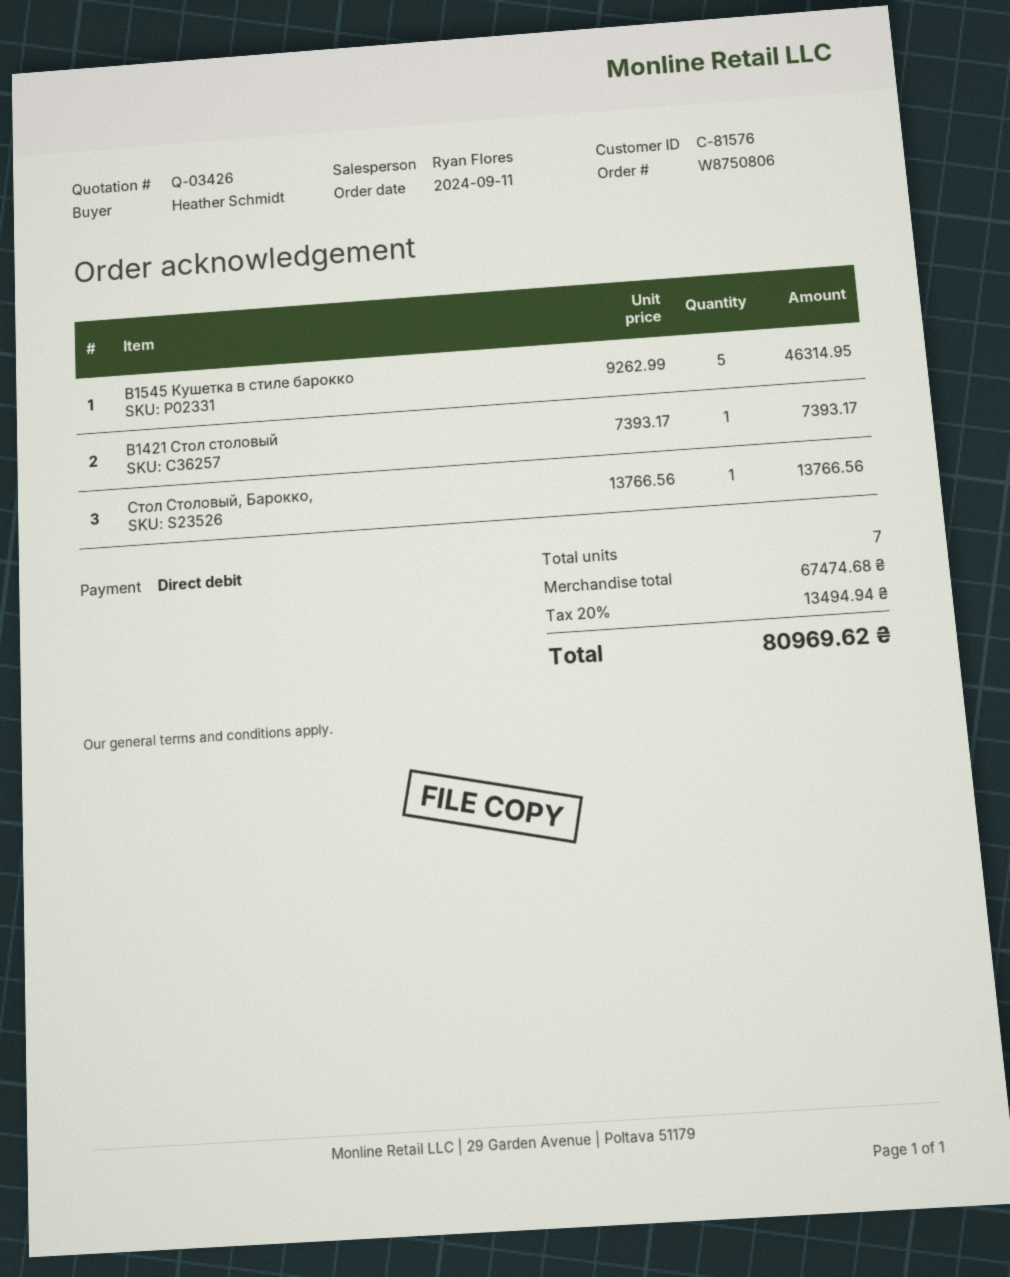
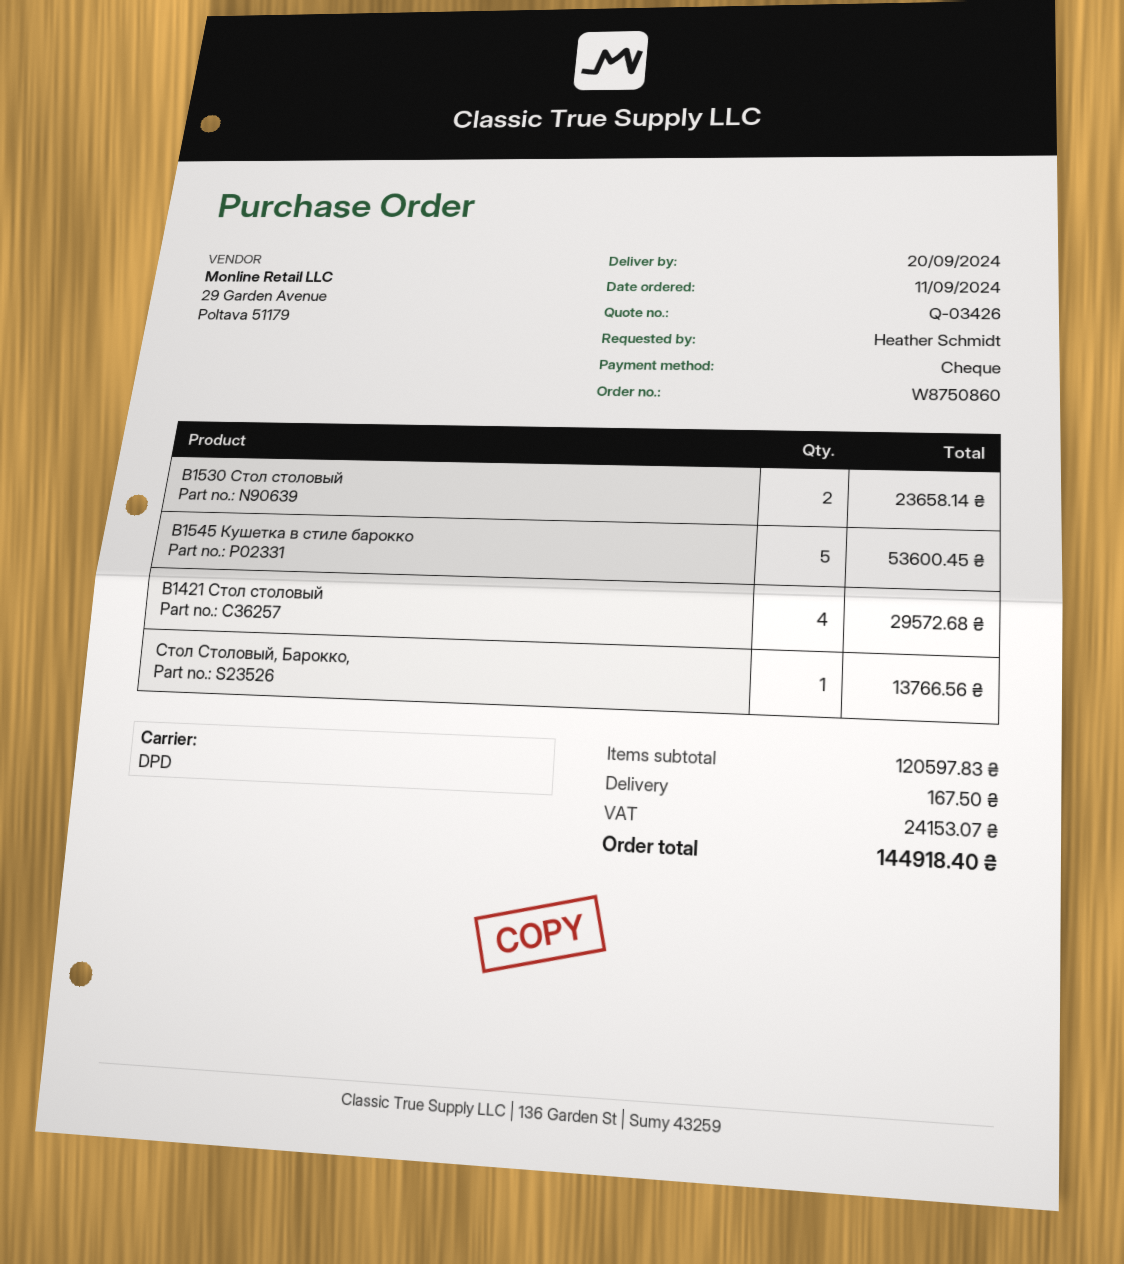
order number: W8750806 -> W8750860
payment method: direct debit -> cheque
В1545 Кушетка в стиле барокко: 5 for 46314.95 -> 5 for 53600.45
В1421 Стол столовый: 1 for 7393.17 -> 4 for 29572.68
В1530 Стол столовый: none -> 2 for 23658.14
subtotal: 67474.68 -> 120597.83
shipping: none -> 167.50
tax: 13494.94 -> 24153.07
total: 80969.62 -> 144918.40

